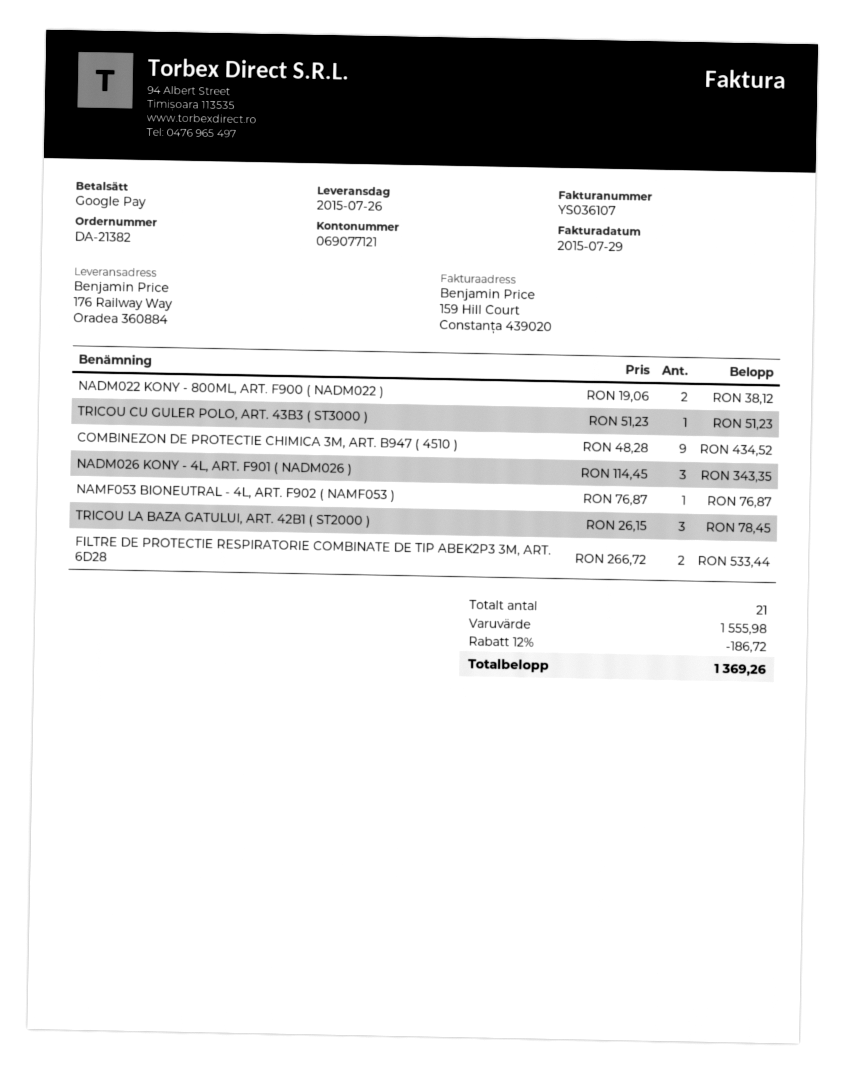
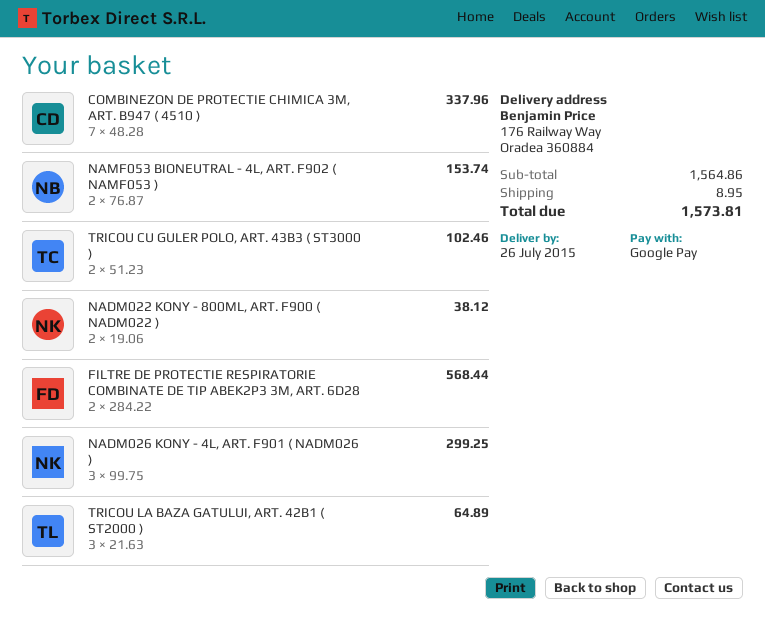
TRICOU CU GULER POLO, ART. 43B3 ( ST3000 ): 1 x 51.23 = 51.23 -> 2 x 51.23 = 102.46
COMBINEZON DE PROTECTIE CHIMICA 3M, ART. B947 ( 4510 ): 9 x 48.28 = 434.52 -> 7 x 48.28 = 337.96
NADM026 KONY - 4L, ART. F901 ( NADM026 ): 3 x 114.45 = 343.35 -> 3 x 99.75 = 299.25
NAMF053 BIONEUTRAL - 4L, ART. F902 ( NAMF053 ): 1 x 76.87 = 76.87 -> 2 x 76.87 = 153.74
TRICOU LA BAZA GATULUI, ART. 42B1 ( ST2000 ): 3 x 26.15 = 78.45 -> 3 x 21.63 = 64.89
FILTRE DE PROTECTIE RESPIRATORIE COMBINATE DE TIP ABEK2P3 3M, ART. 6D28: 2 x 266.72 = 533.44 -> 2 x 284.22 = 568.44
subtotal: 1555.98 -> 1564.86
discount: 12% = 186.72 -> none
shipping: none -> 8.95
total: 1369.26 -> 1573.81

